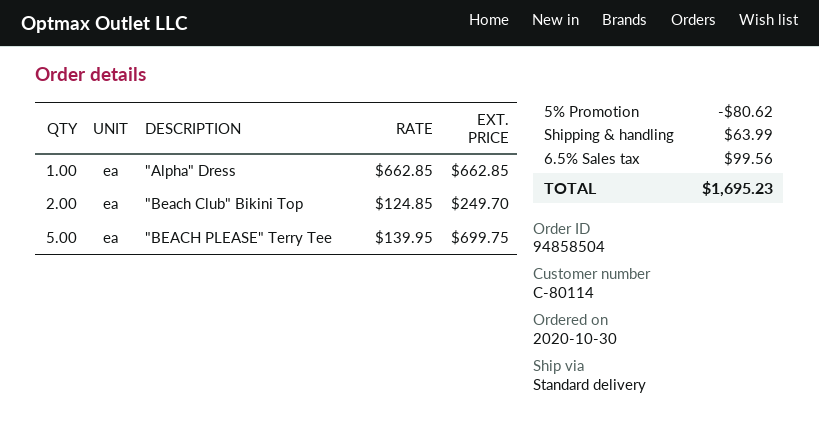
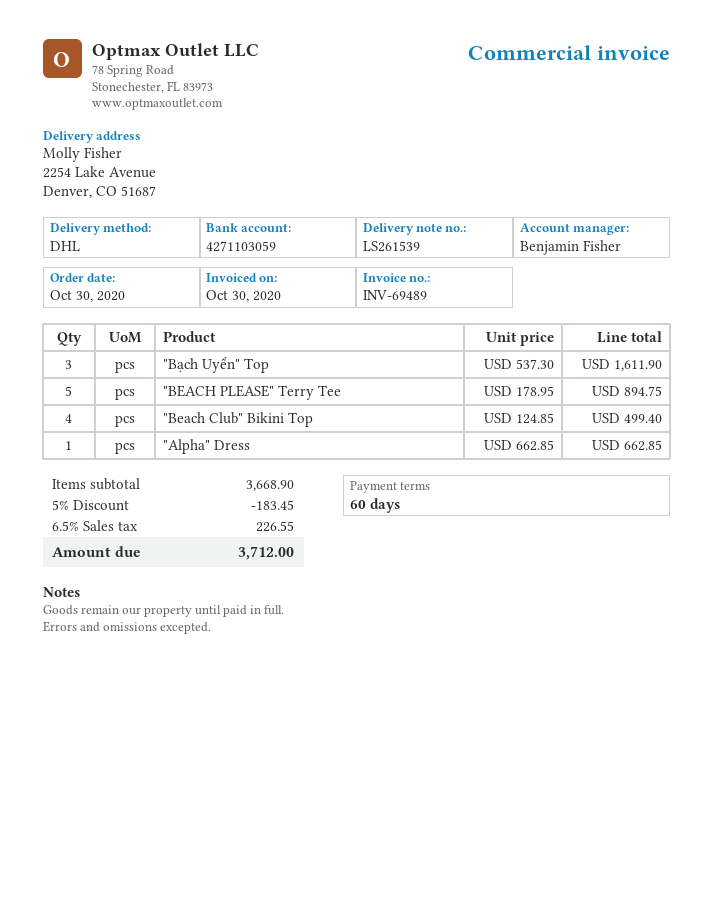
shipping method: standard -> DHL
"Beach Club" Bikini Top: 2 x 124.85 = 249.70 -> 4 x 124.85 = 499.40
"BEACH PLEASE" Terry Tee: 5 x 139.95 = 699.75 -> 5 x 178.95 = 894.75
"Bạch Uyển" Top: none -> 3 x 537.30 = 1611.90
discount: 5% = 80.62 -> 5% = 183.45
shipping: 63.99 -> none
tax: 6.5% = 99.56 -> 6.5% = 226.55
total: 1695.23 -> 3712.00

